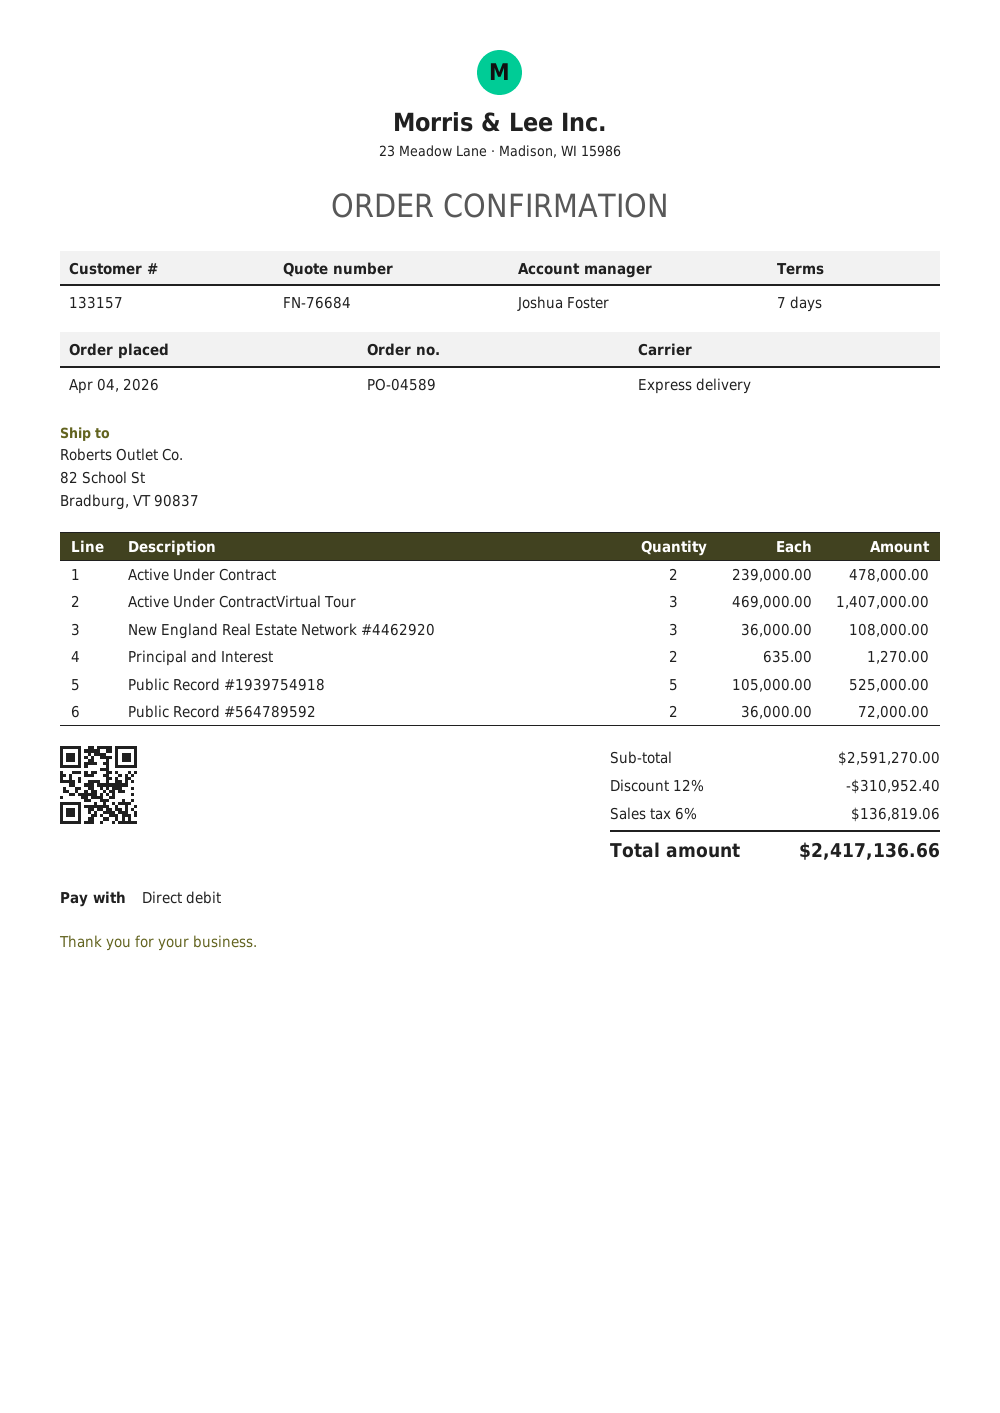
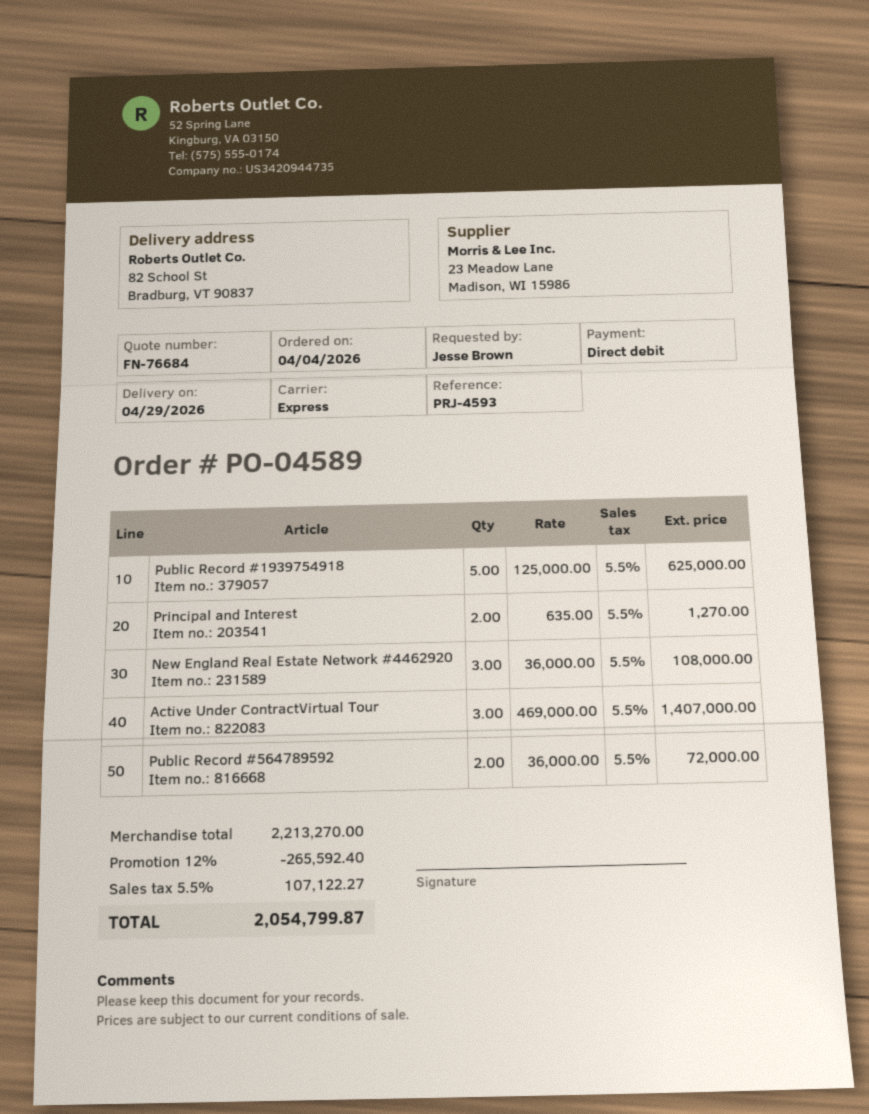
Active Under Contract: 2 x 239000.00 = 478000.00 -> none
Public Record #1939754918: 5 x 105000.00 = 525000.00 -> 5 x 125000.00 = 625000.00
subtotal: 2591270.00 -> 2213270.00
discount: 12% = 310952.40 -> 12% = 265592.40
tax: 6% = 136819.06 -> 5.5% = 107122.27
total: 2417136.66 -> 2054799.87

